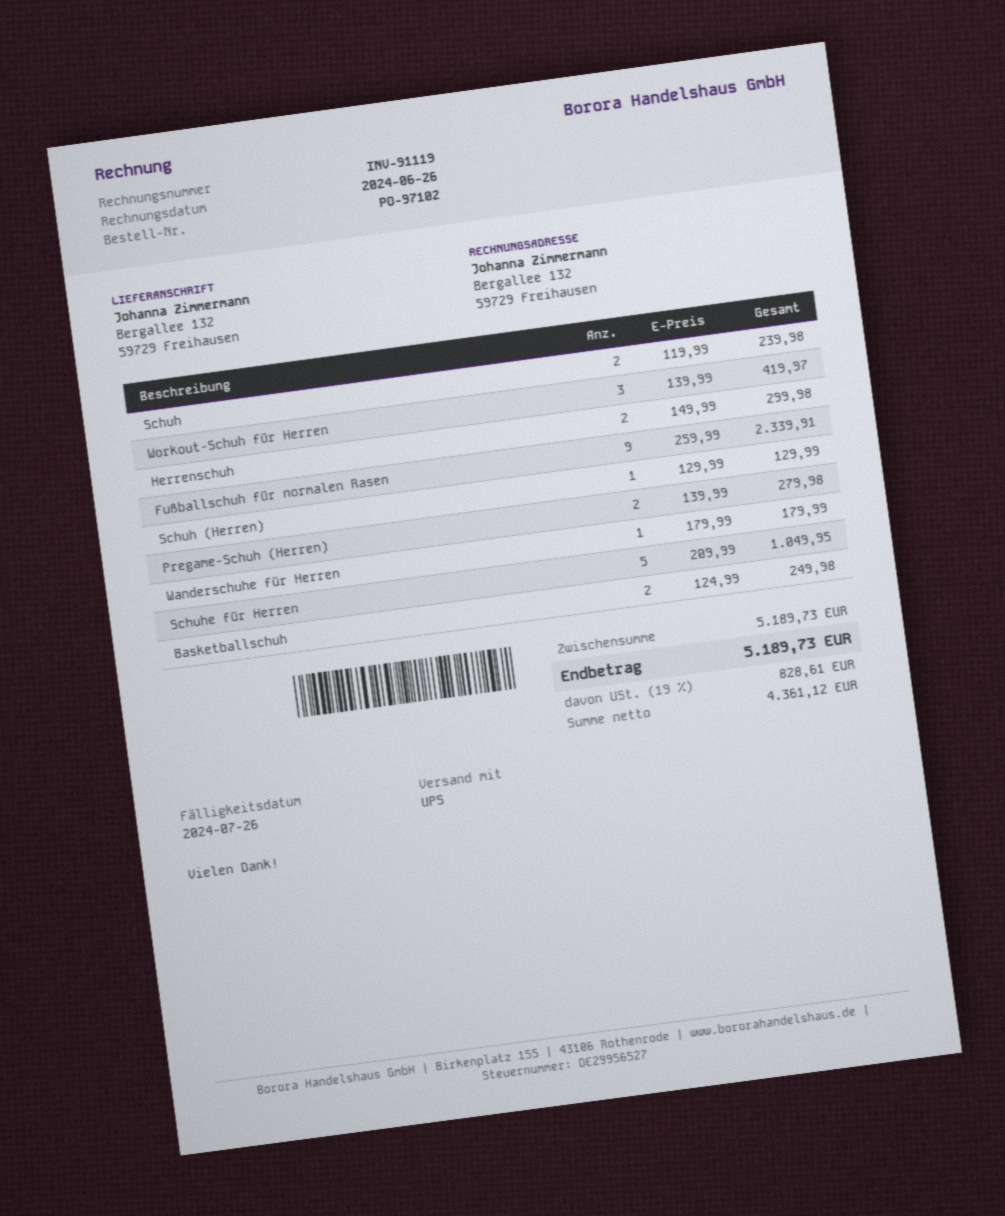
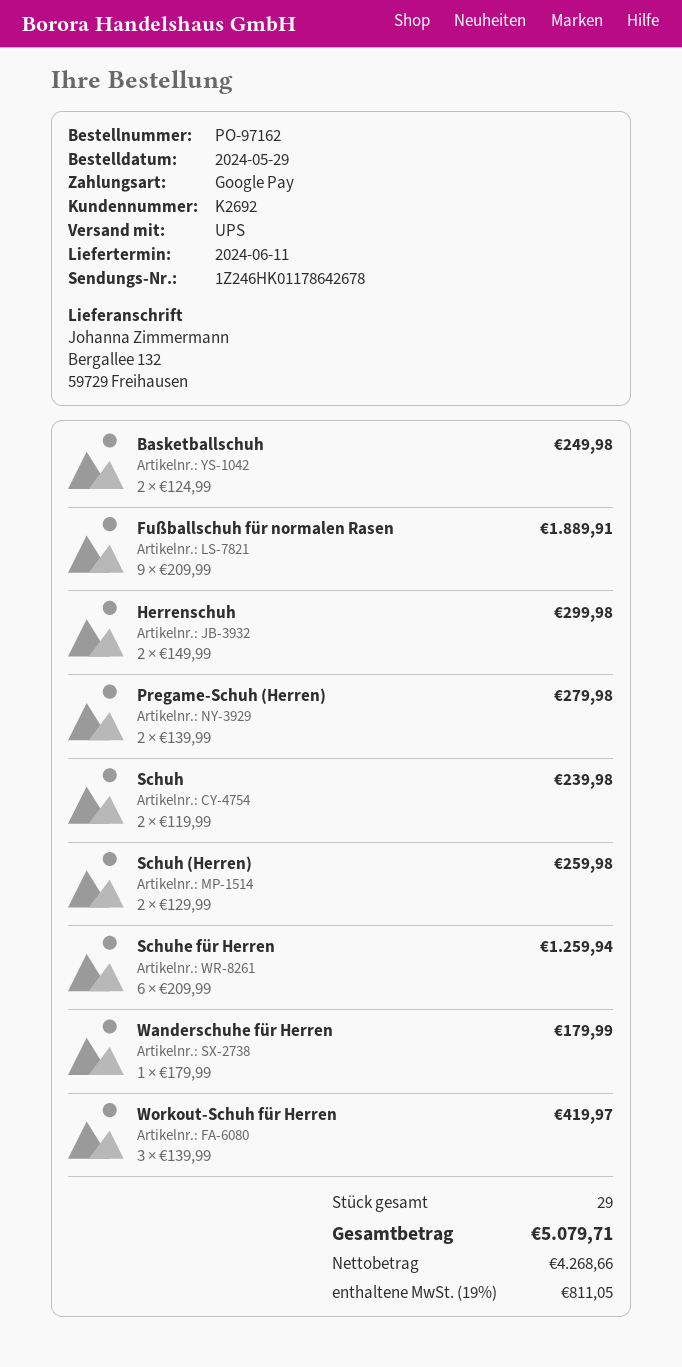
order number: PO-97102 -> PO-97162
Fußballschuh für normalen Rasen: 9 x 259.99 = 2339.91 -> 9 x 209.99 = 1889.91
Schuh (Herren): 1 x 129.99 = 129.99 -> 2 x 129.99 = 259.98
Schuhe für Herren: 5 x 209.99 = 1049.95 -> 6 x 209.99 = 1259.94
net: 4361.12 -> 4268.66
tax: 19% = 828.61 -> 19% = 811.05
total: 5189.73 -> 5079.71

